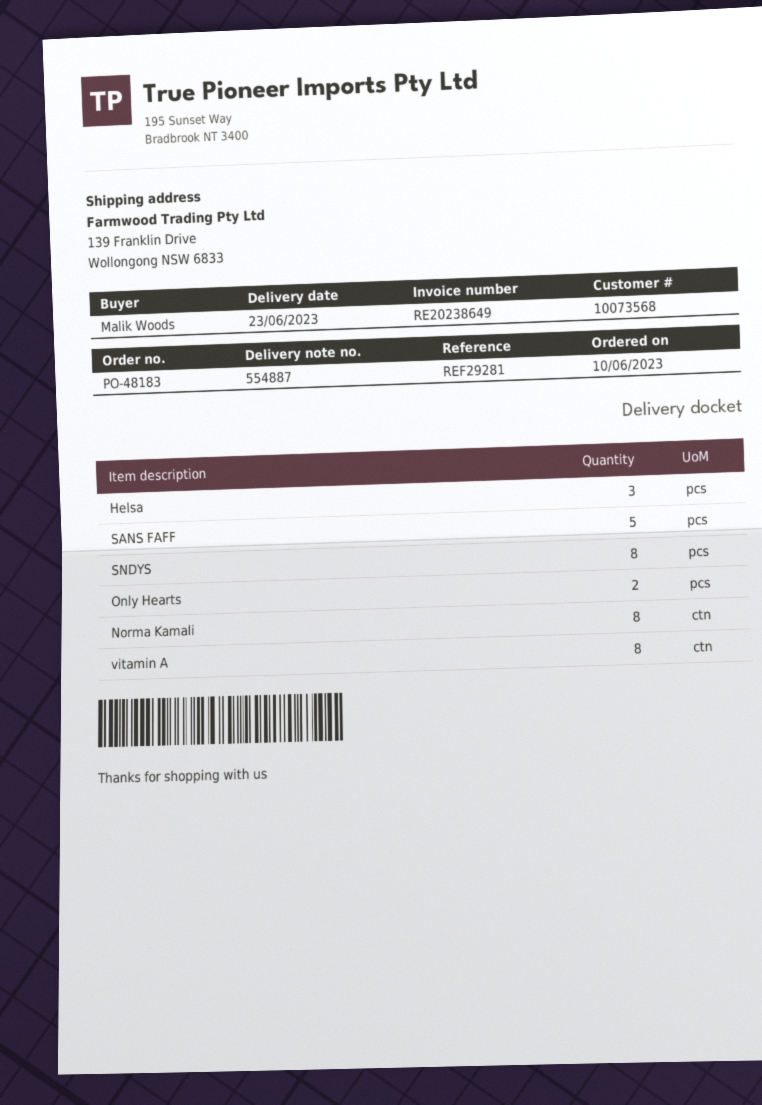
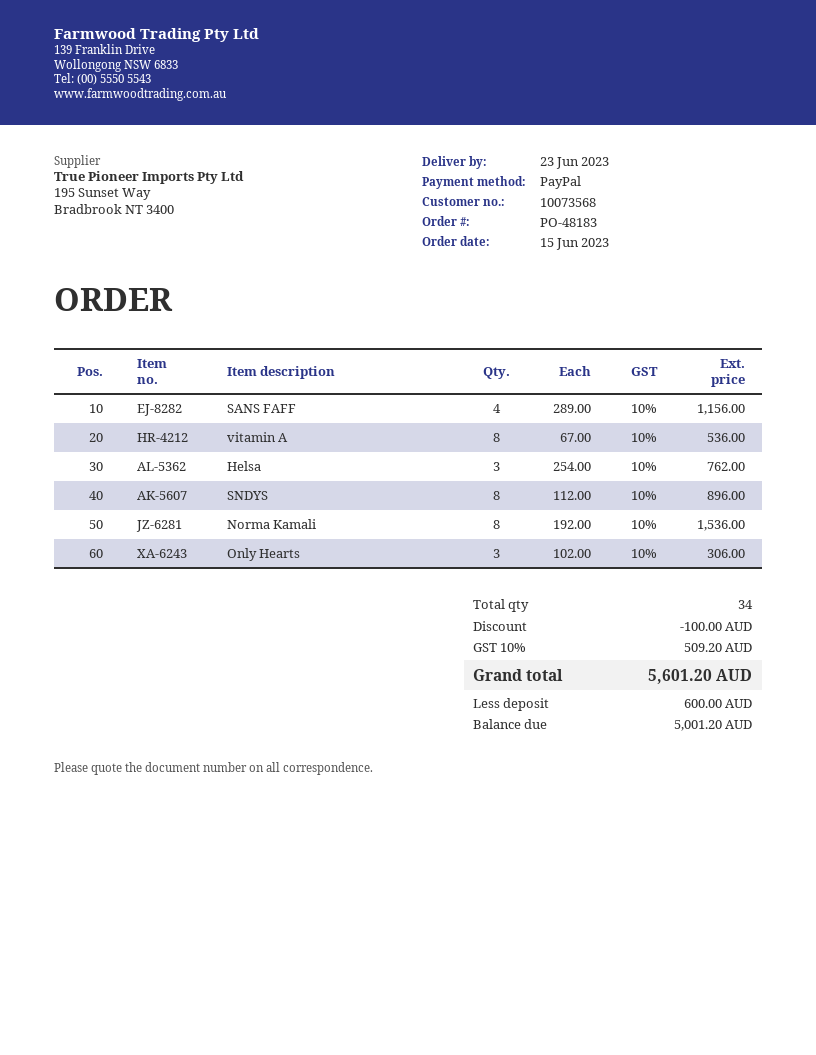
order date: 2023-06-10 -> 2023-06-15
SANS FAFF: 5 -> 4
Only Hearts: 2 -> 3

